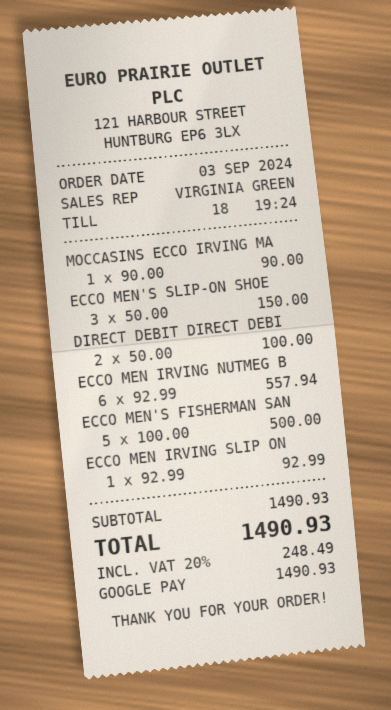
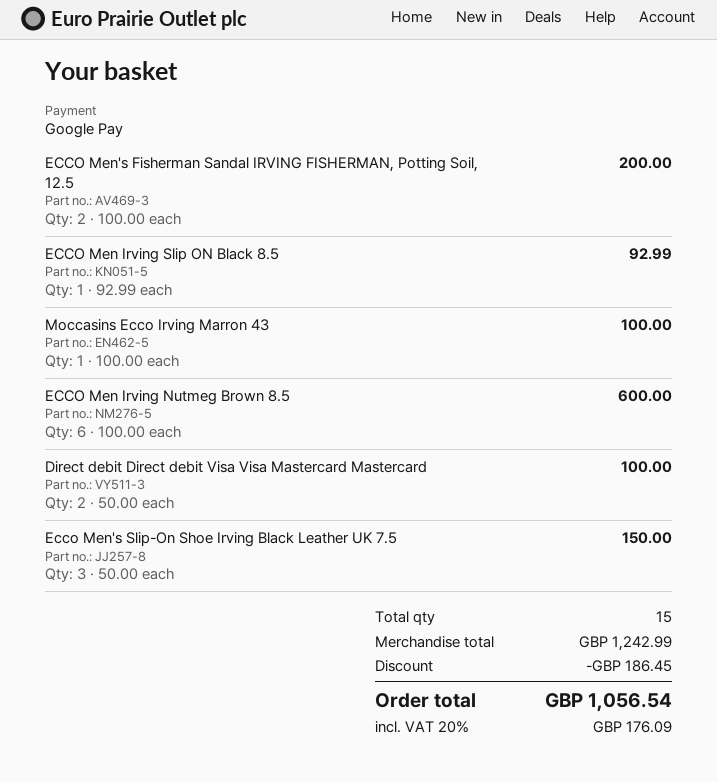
MOCCASINS ECCO IRVING MA: 1 x 90.00 = 90.00 -> 1 x 100.00 = 100.00
ECCO MEN IRVING NUTMEG B: 6 x 92.99 = 557.94 -> 6 x 100.00 = 600.00
ECCO MEN'S FISHERMAN SAN: 5 x 100.00 = 500.00 -> 2 x 100.00 = 200.00
subtotal: 1490.93 -> 1242.99
discount: none -> 186.45
tax: 20% = 248.49 -> 20% = 176.09
total: 1490.93 -> 1056.54

